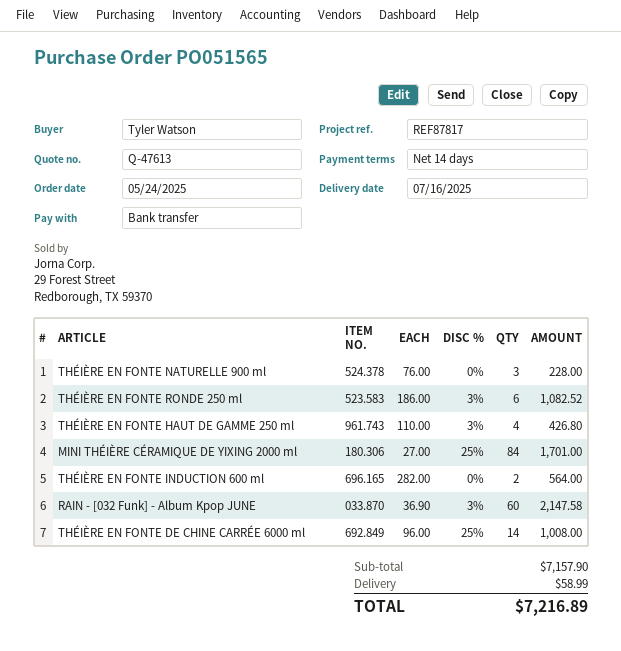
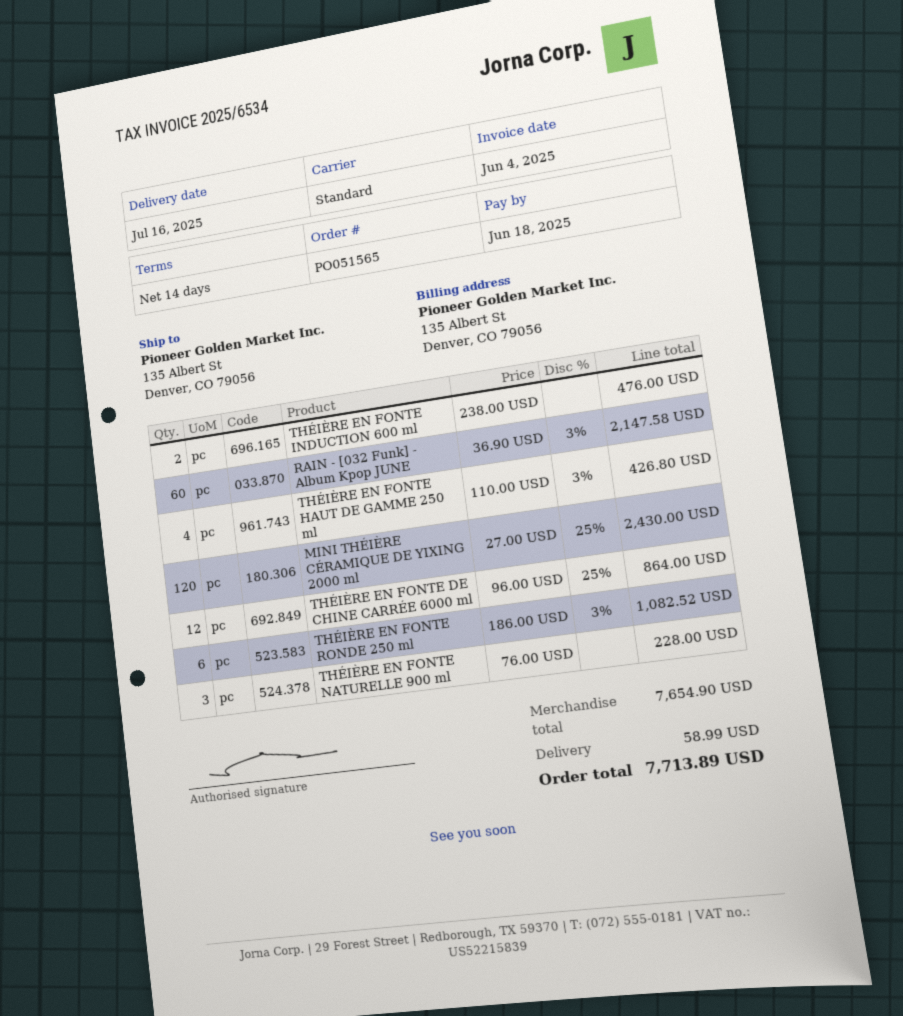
MINI THÉIÈRE CÉRAMIQUE DE YIXING 2000 ml: 84 x 27.00 - 25% = 1701.00 -> 120 x 27.00 - 25% = 2430.00
THÉIÈRE EN FONTE INDUCTION 600 ml: 2 x 282.00 = 564.00 -> 2 x 238.00 = 476.00
THÉIÈRE EN FONTE DE CHINE CARRÉE 6000 ml: 14 x 96.00 - 25% = 1008.00 -> 12 x 96.00 - 25% = 864.00
subtotal: 7157.90 -> 7654.90
total: 7216.89 -> 7713.89

